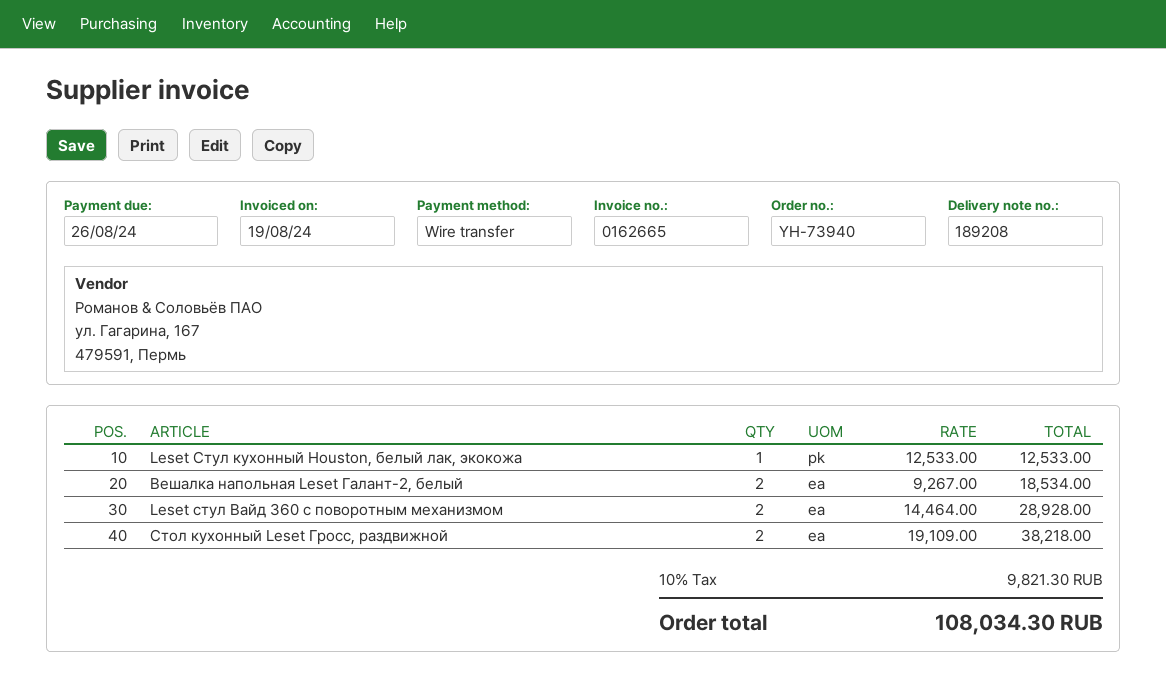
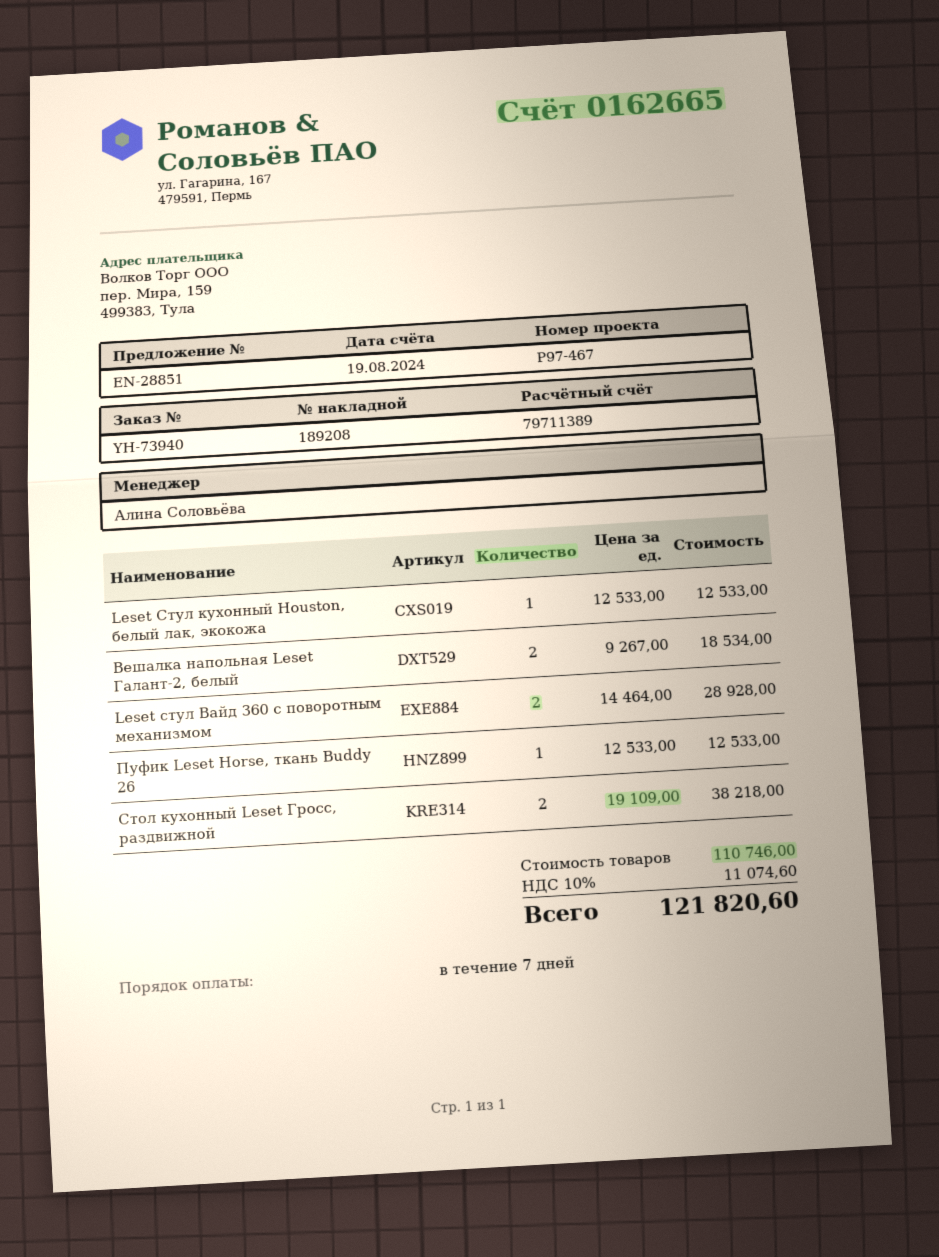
Пуфик Leset Horse, ткань Buddy 26: none -> 1 x 12533.00 = 12533.00
tax: 10% = 9821.30 -> 10% = 11074.60
total: 108034.30 -> 121820.60

